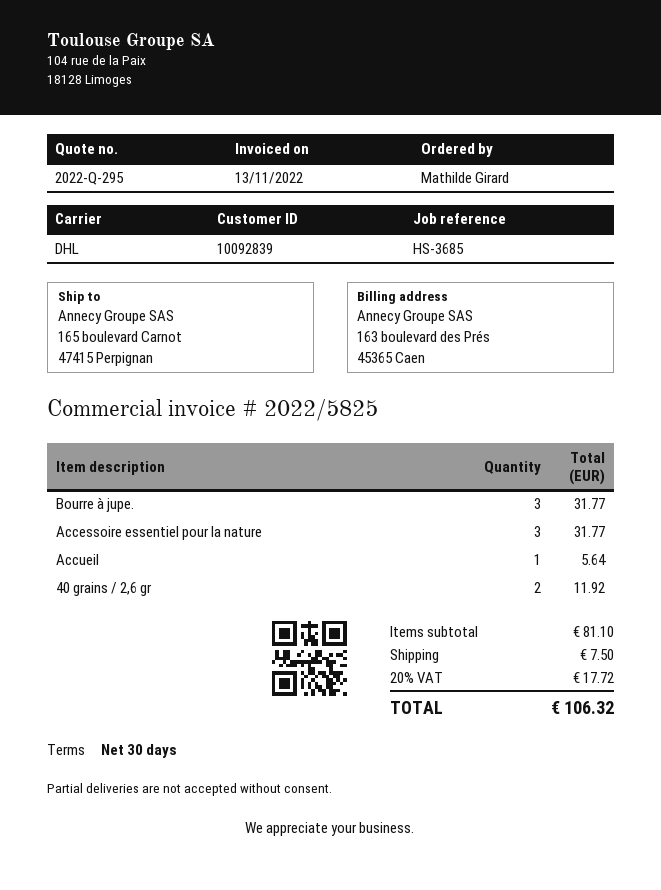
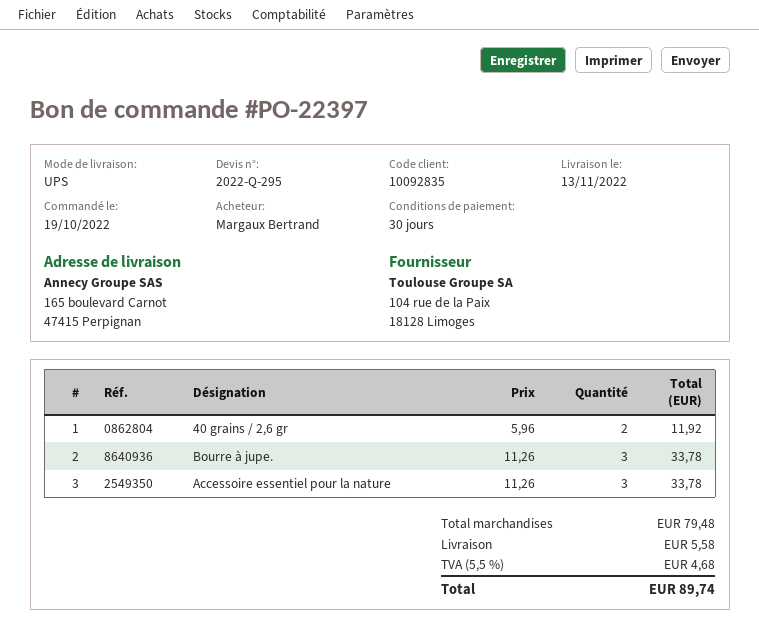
customer number: 10092839 -> 10092835
ordered by: Mathilde Girard -> Margaux Bertrand
shipping method: DHL -> UPS
Bourre à jupe.: 3 for 31.77 -> 3 for 33.78
Accessoire essentiel pour la nature: 3 for 31.77 -> 3 for 33.78
Accueil: 1 for 5.64 -> none
subtotal: 81.10 -> 79.48
shipping: 7.50 -> 5.58
tax: 20% = 17.72 -> 5.5% = 4.68
total: 106.32 -> 89.74

